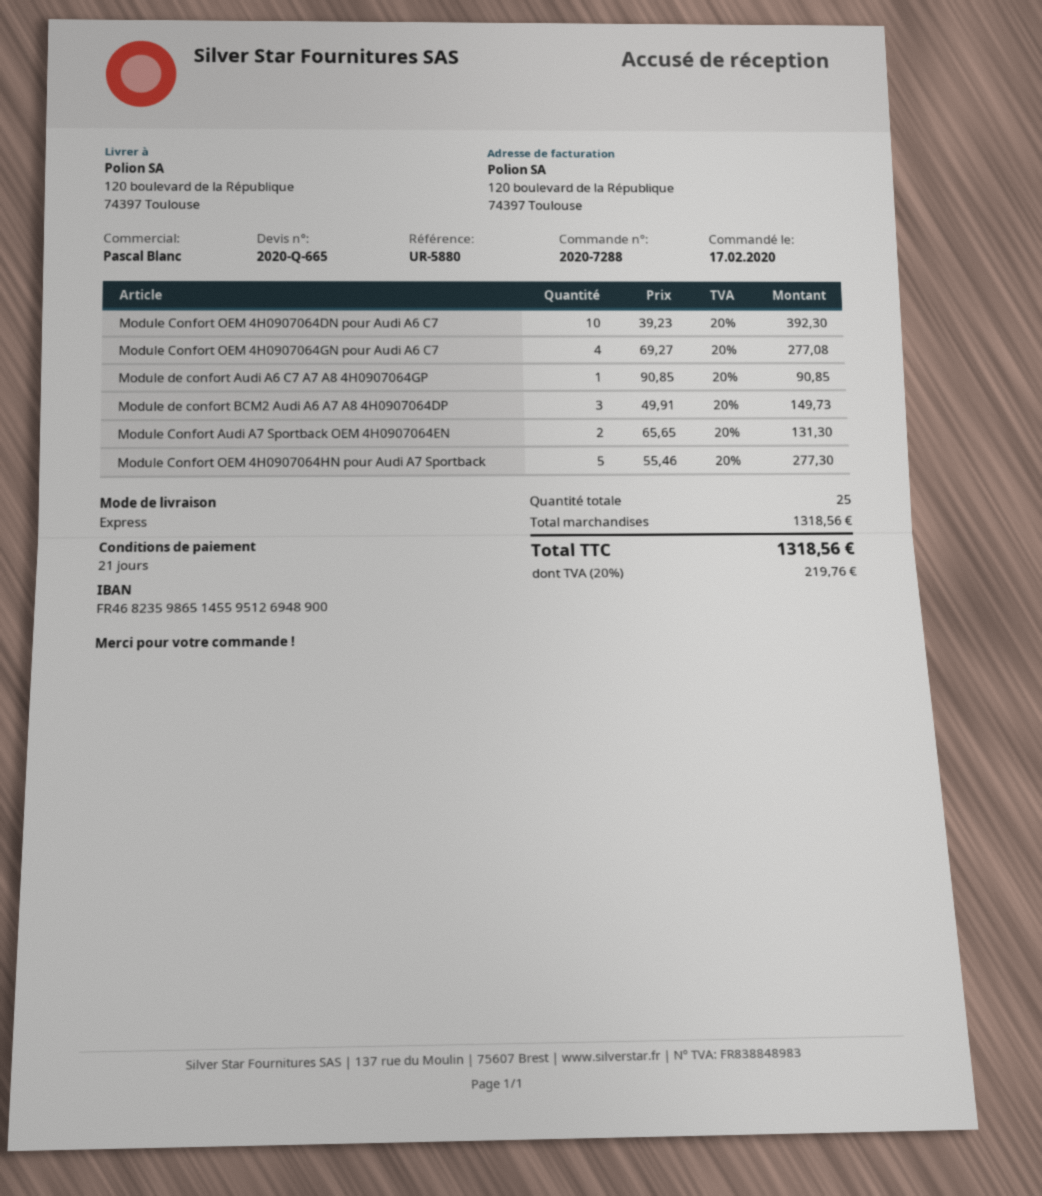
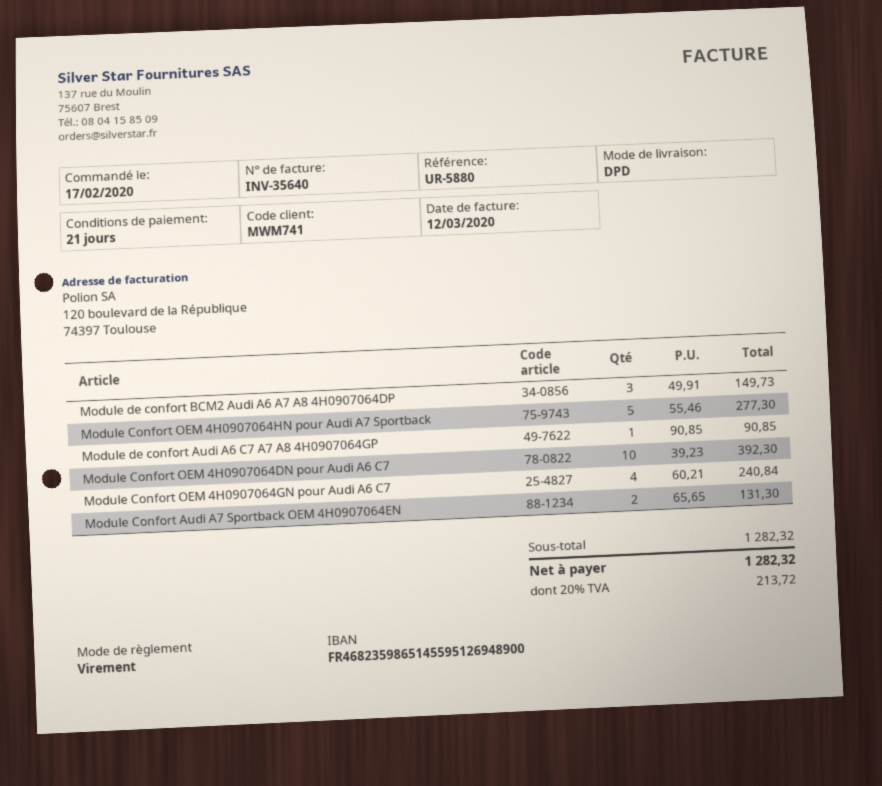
shipping method: express -> DPD
Module Confort OEM 4H0907064GN pour Audi A6 C7: 4 x 69.27 = 277.08 -> 4 x 60.21 = 240.84
subtotal: 1318.56 -> 1282.32
tax: 20% = 219.76 -> 20% = 213.72
total: 1318.56 -> 1282.32

